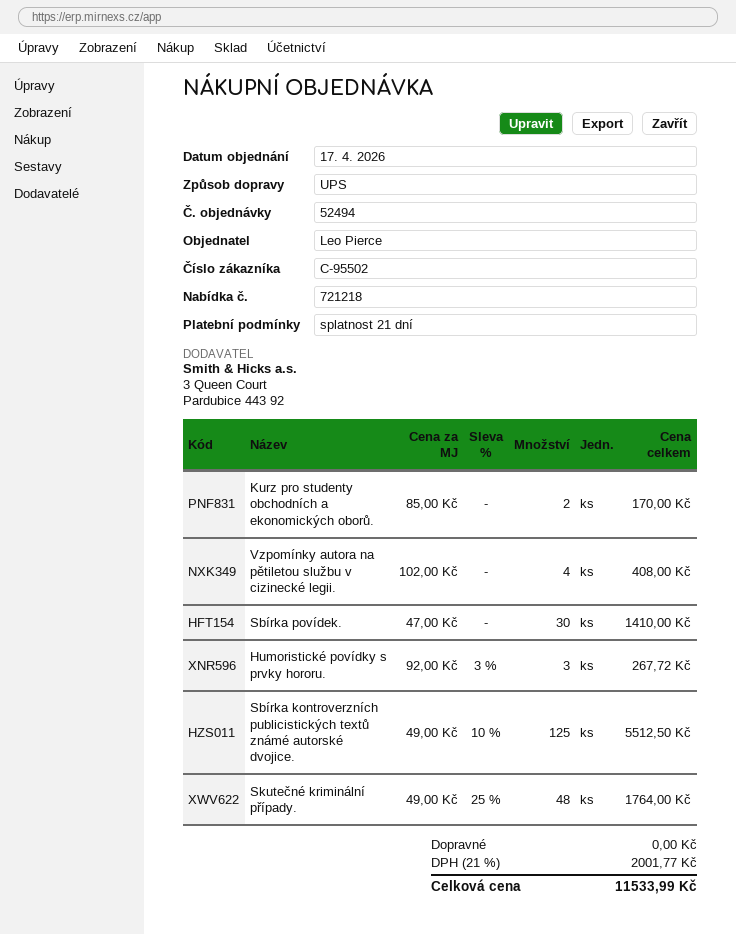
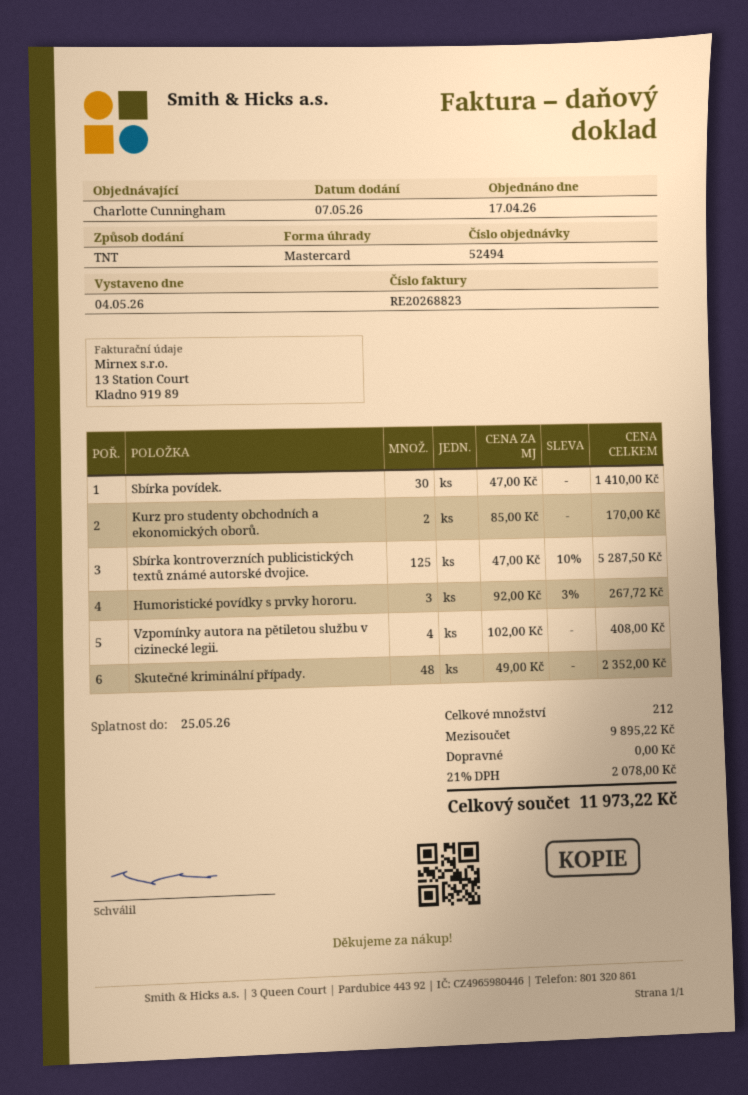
ordered by: Leo Pierce -> Charlotte Cunningham
shipping method: UPS -> TNT
Sbírka kontroverzních publicistických textů známé autorské dvojice.: 125 x 49.00 - 10% = 5512.50 -> 125 x 47.00 - 10% = 5287.50
Skutečné kriminální případy.: 48 x 49.00 - 25% = 1764.00 -> 48 x 49.00 = 2352.00
tax: 21% = 2001.77 -> 21% = 2078.00
total: 11533.99 -> 11973.22

